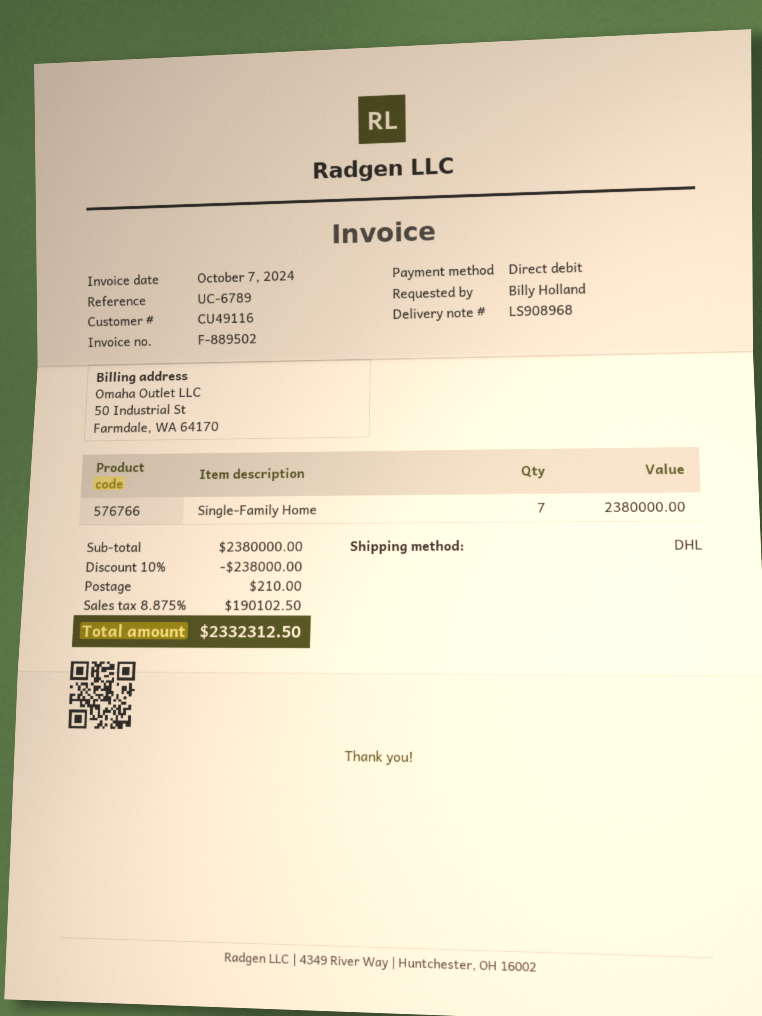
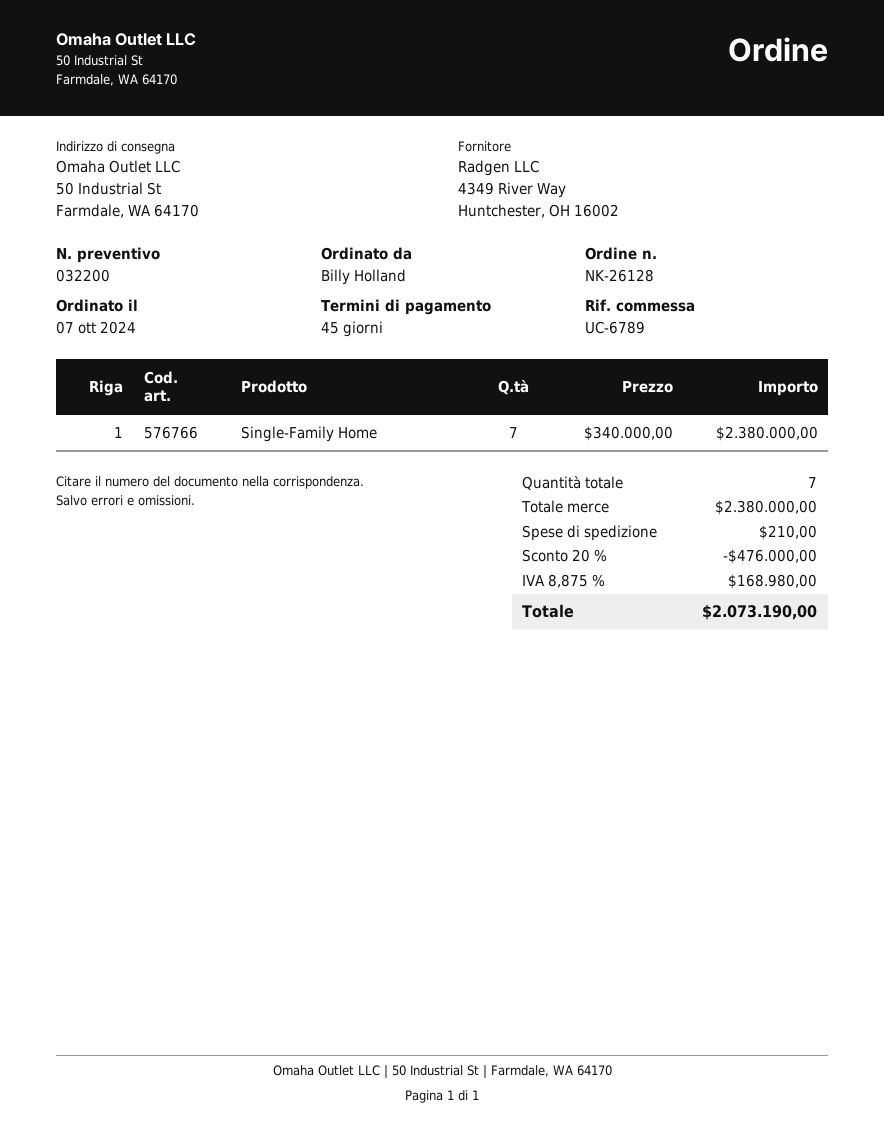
discount: 10% = 238000.00 -> 20% = 476000.00
tax: 8.875% = 190102.50 -> 8.875% = 168980.00
total: 2332312.50 -> 2073190.00

